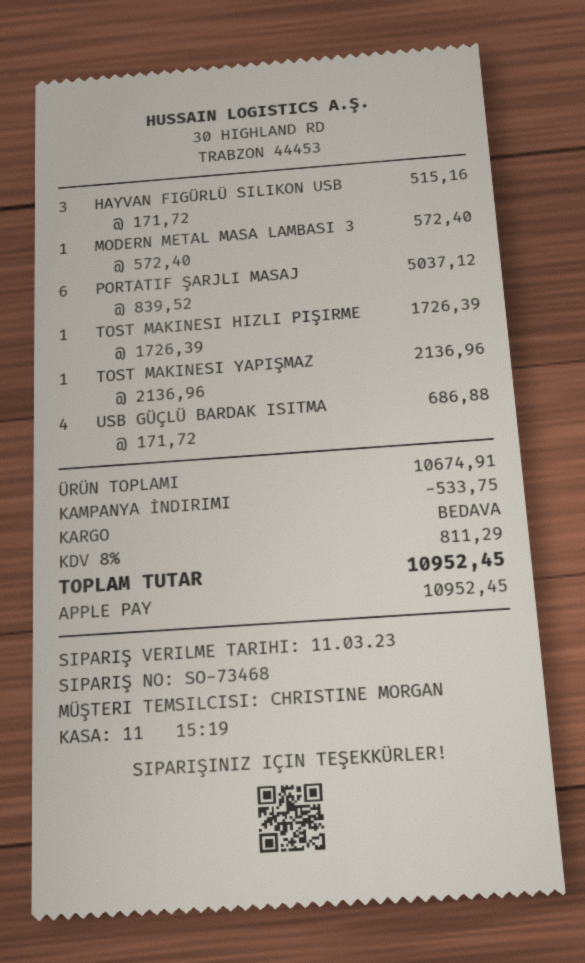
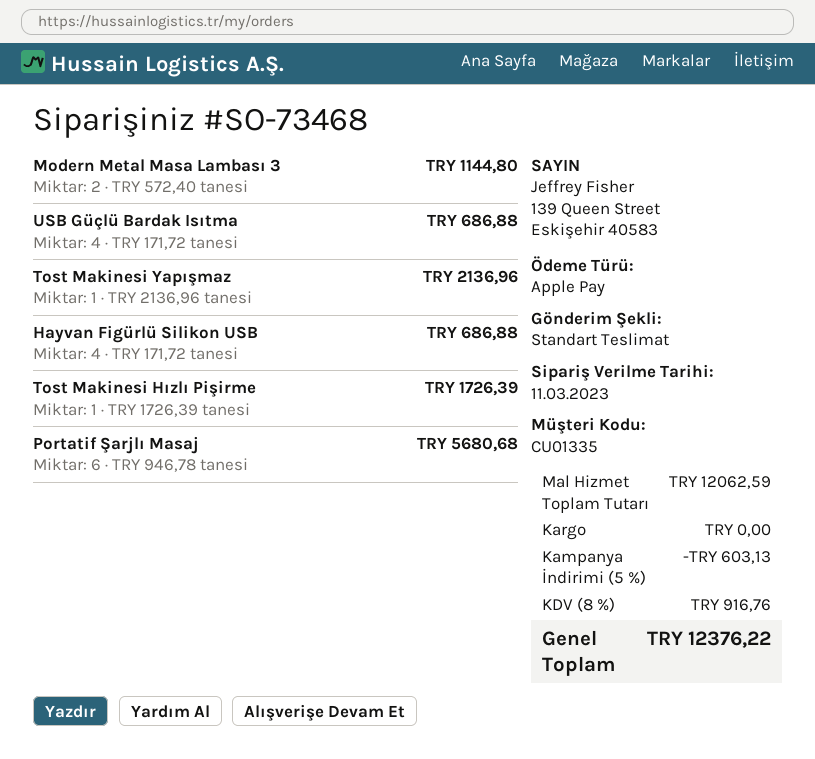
HAYVAN FIGÜRLÜ SILIKON USB: 3 x 171.72 = 515.16 -> 4 x 171.72 = 686.88
MODERN METAL MASA LAMBASI 3: 1 x 572.40 = 572.40 -> 2 x 572.40 = 1144.80
PORTATIF ŞARJLI MASAJ: 6 x 839.52 = 5037.12 -> 6 x 946.78 = 5680.68
subtotal: 10674.91 -> 12062.59
discount: 533.75 -> 603.13
tax: 8% = 811.29 -> 8% = 916.76
total: 10952.45 -> 12376.22

